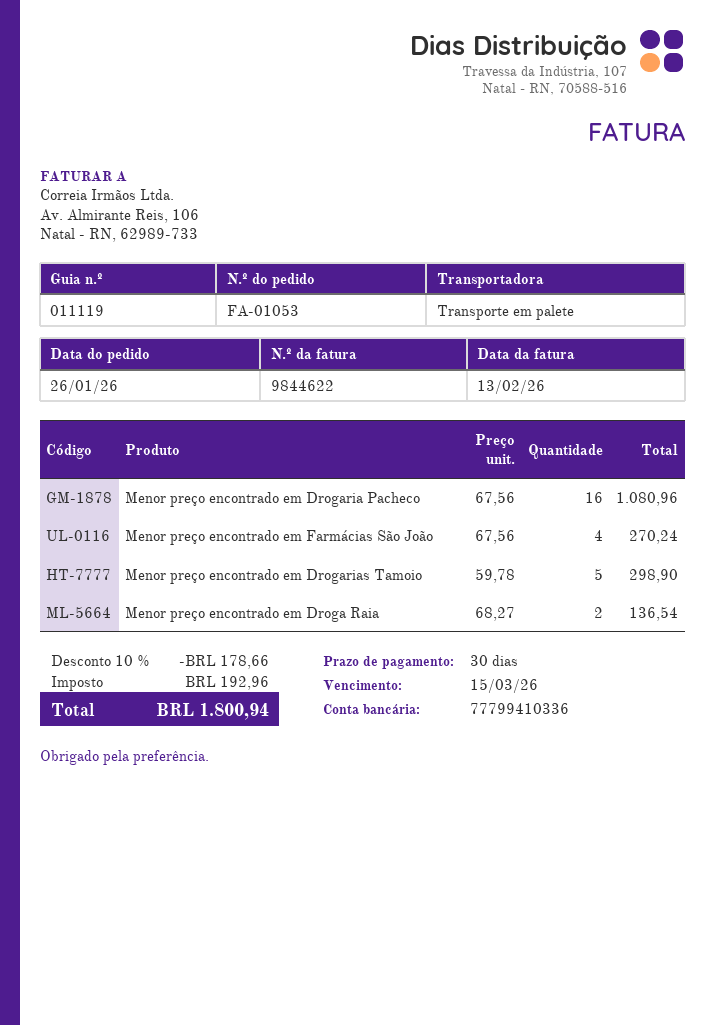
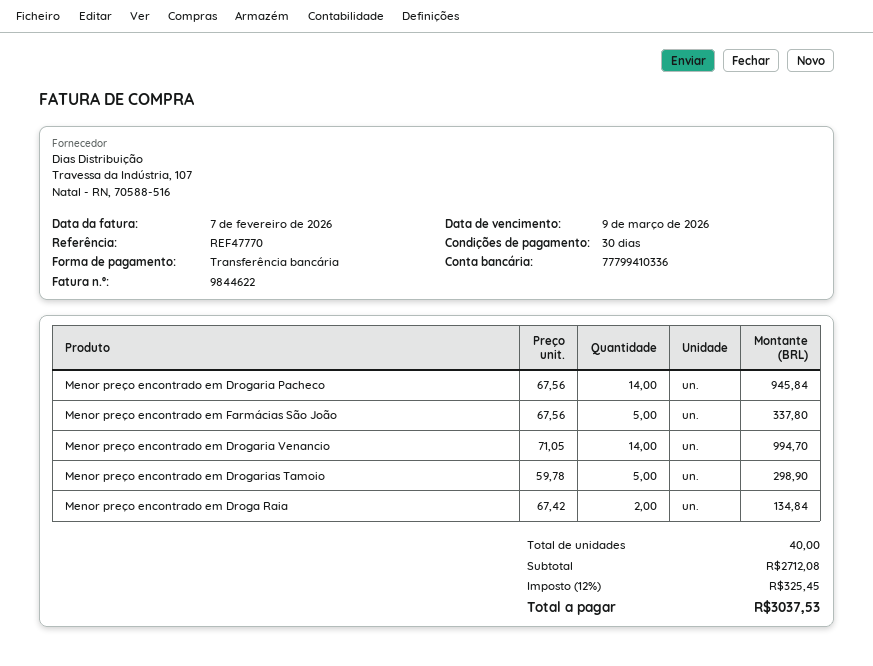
invoice date: 2026-02-13 -> 2026-02-07
due date: 2026-03-15 -> 2026-03-09
Menor preço encontrado em Drogaria Pacheco: 16 x 67.56 = 1080.96 -> 14 x 67.56 = 945.84
Menor preço encontrado em Farmácias São João: 4 x 67.56 = 270.24 -> 5 x 67.56 = 337.80
Menor preço encontrado em Droga Raia: 2 x 68.27 = 136.54 -> 2 x 67.42 = 134.84
Menor preço encontrado em Drogaria Venancio: none -> 14 x 71.05 = 994.70
discount: 10% = 178.66 -> none
tax: 192.96 -> 325.45
total: 1800.94 -> 3037.53

